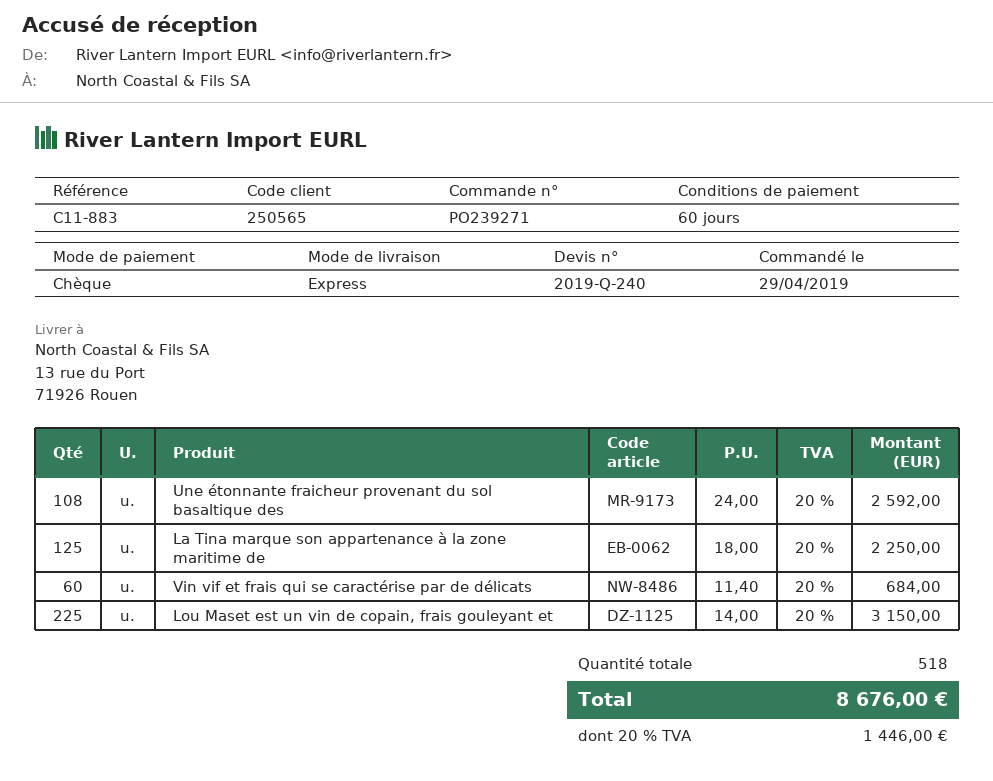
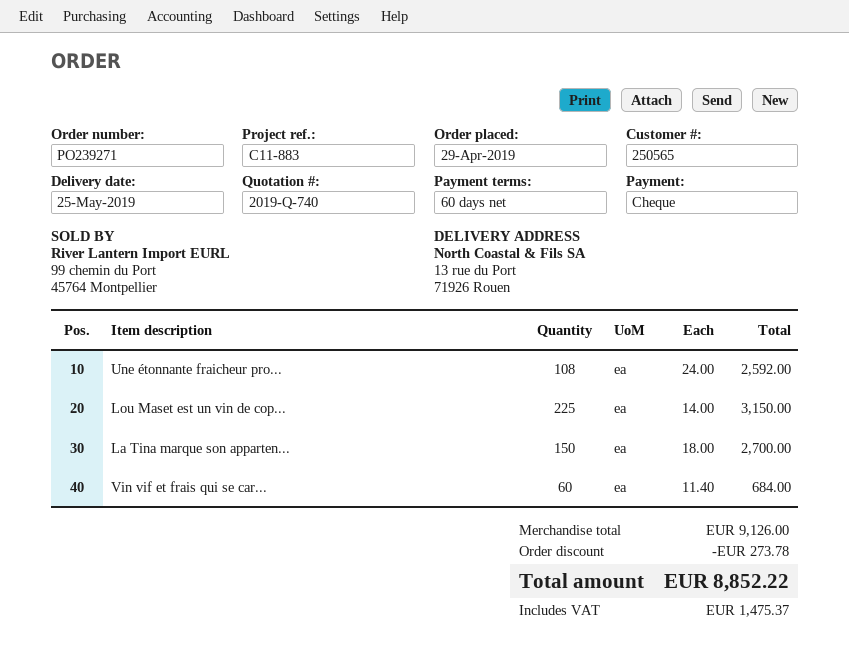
quote number: 2019-Q-240 -> 2019-Q-740
La Tina marque son appartenance à la zone maritime de: 125 x 18.00 = 2250.00 -> 150 x 18.00 = 2700.00
discount: none -> 273.78
tax: 1446.00 -> 1475.37
total: 8676.00 -> 8852.22

